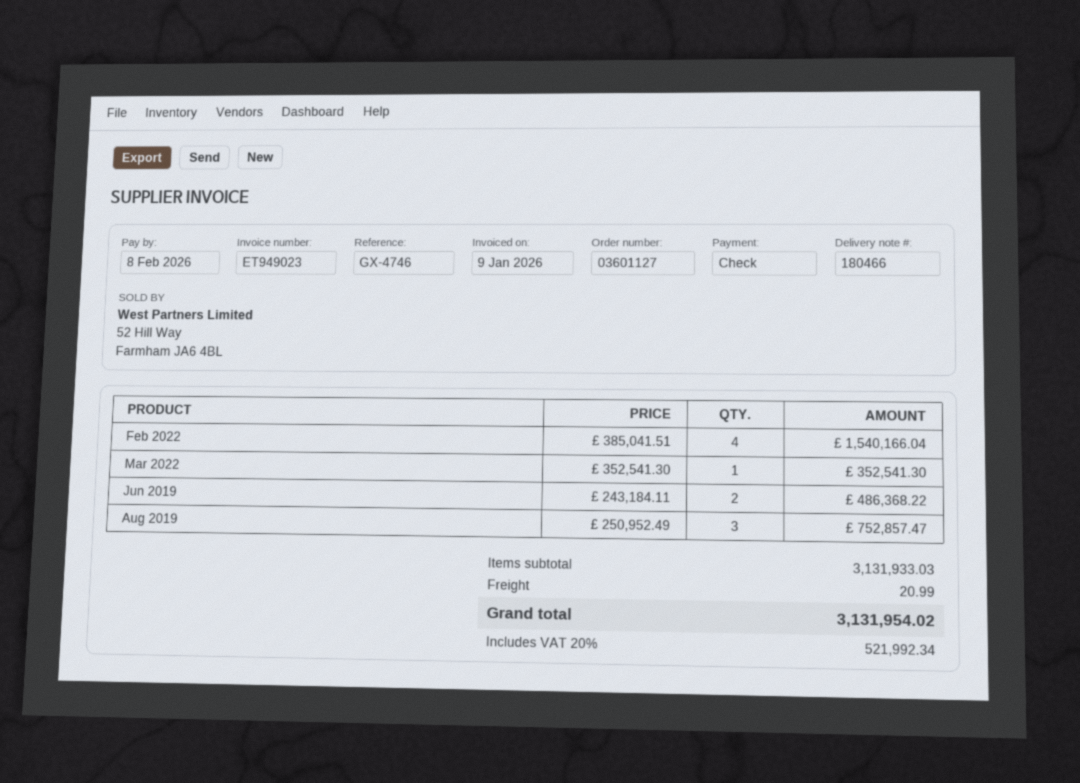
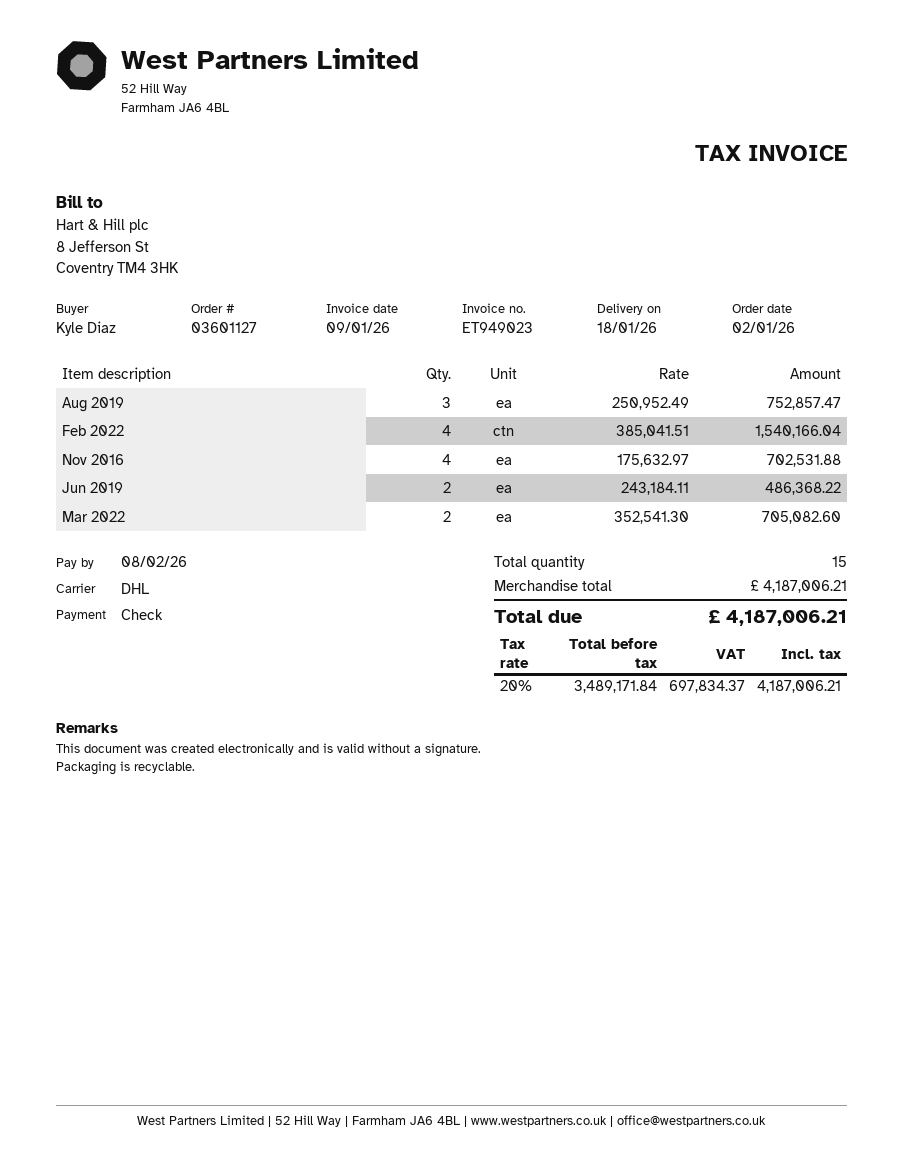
Mar 2022: 1 x 352541.30 = 352541.30 -> 2 x 352541.30 = 705082.60
Nov 2016: none -> 4 x 175632.97 = 702531.88
subtotal: 3131933.03 -> 4187006.21
shipping: 20.99 -> none
tax: 20% = 521992.34 -> 20% = 697834.37
total: 3131954.02 -> 4187006.21

